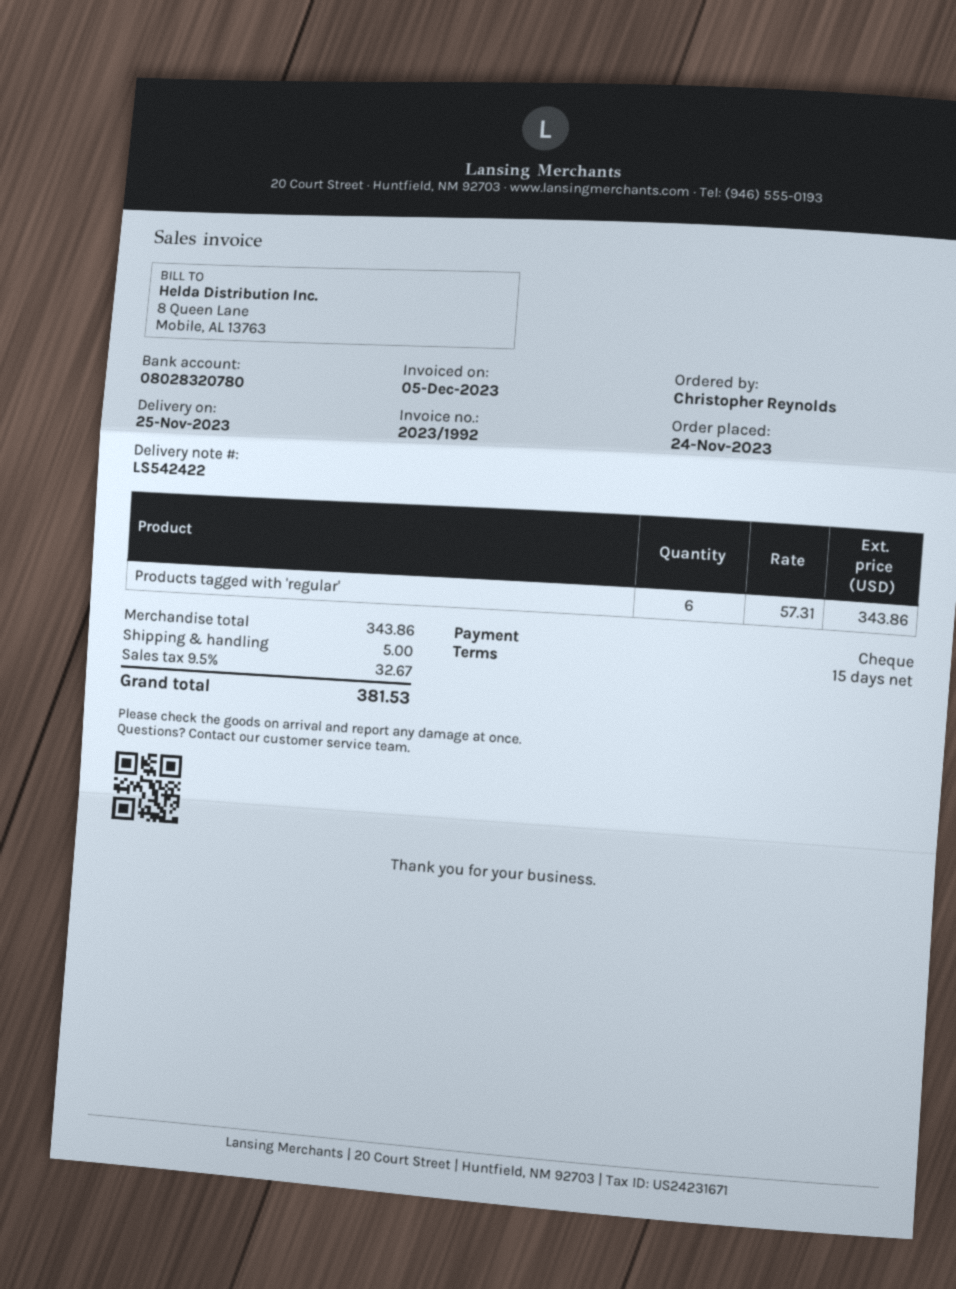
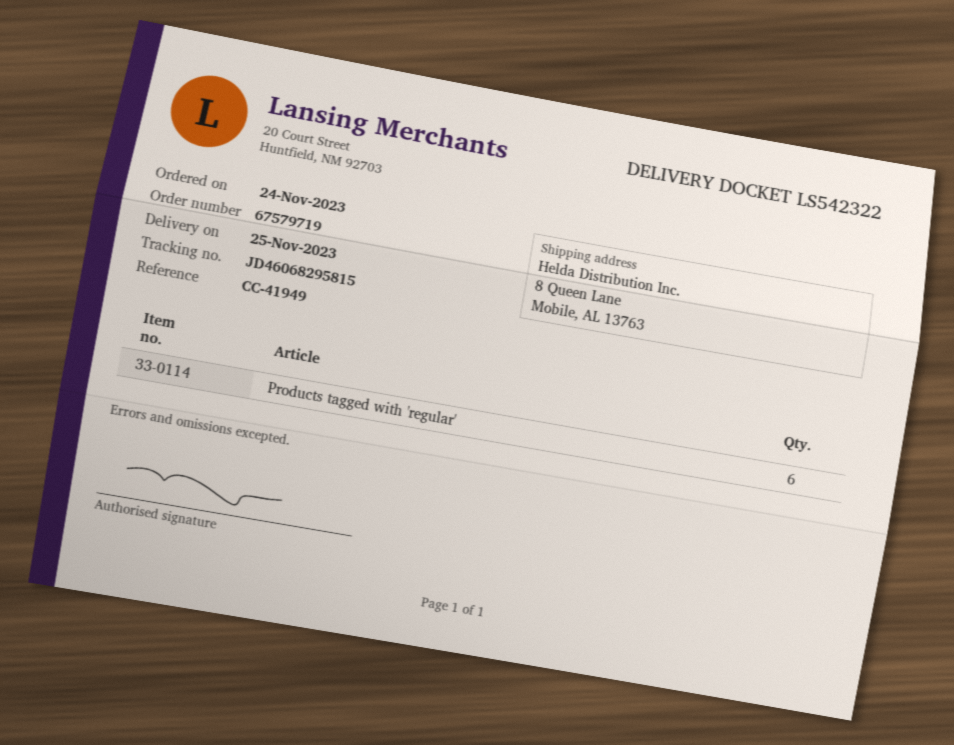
delivery note number: LS542422 -> LS542322

